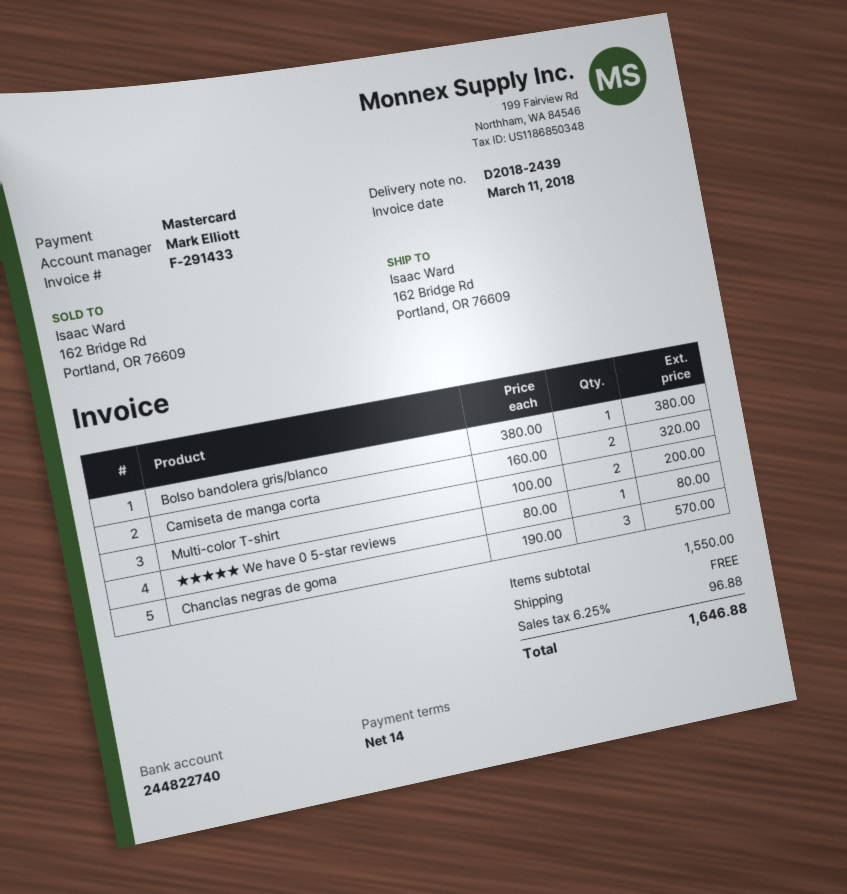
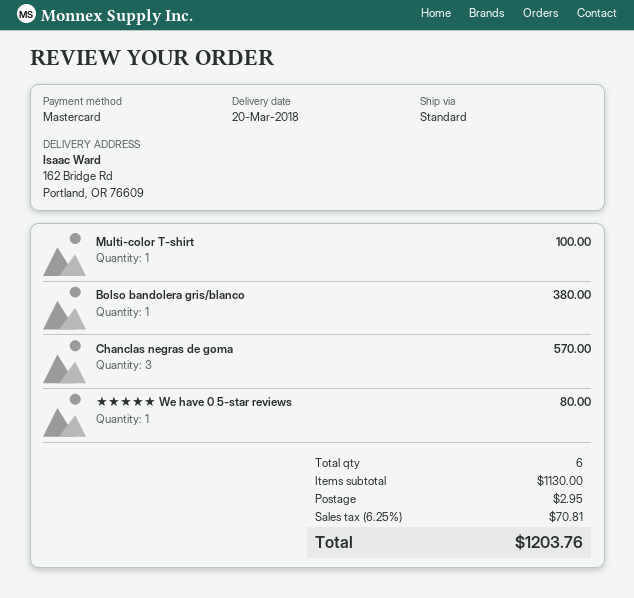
Camiseta de manga corta: 2 for 320.00 -> none
Multi-color T-shirt: 2 for 200.00 -> 1 for 100.00
subtotal: 1550.00 -> 1130.00
shipping: 0.00 -> 2.95
tax: 6.25% = 96.88 -> 6.25% = 70.81
total: 1646.88 -> 1203.76

